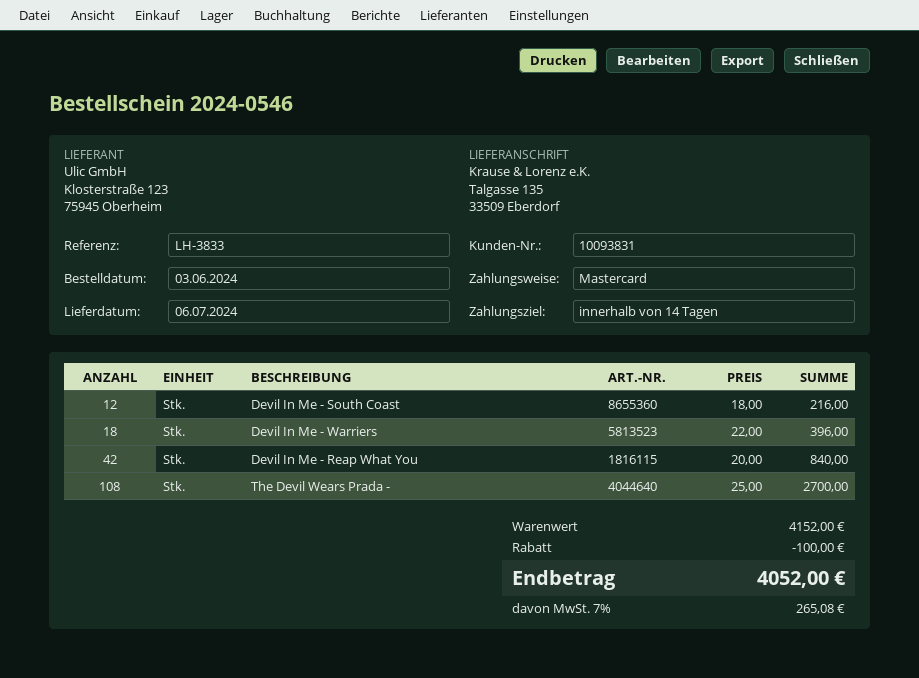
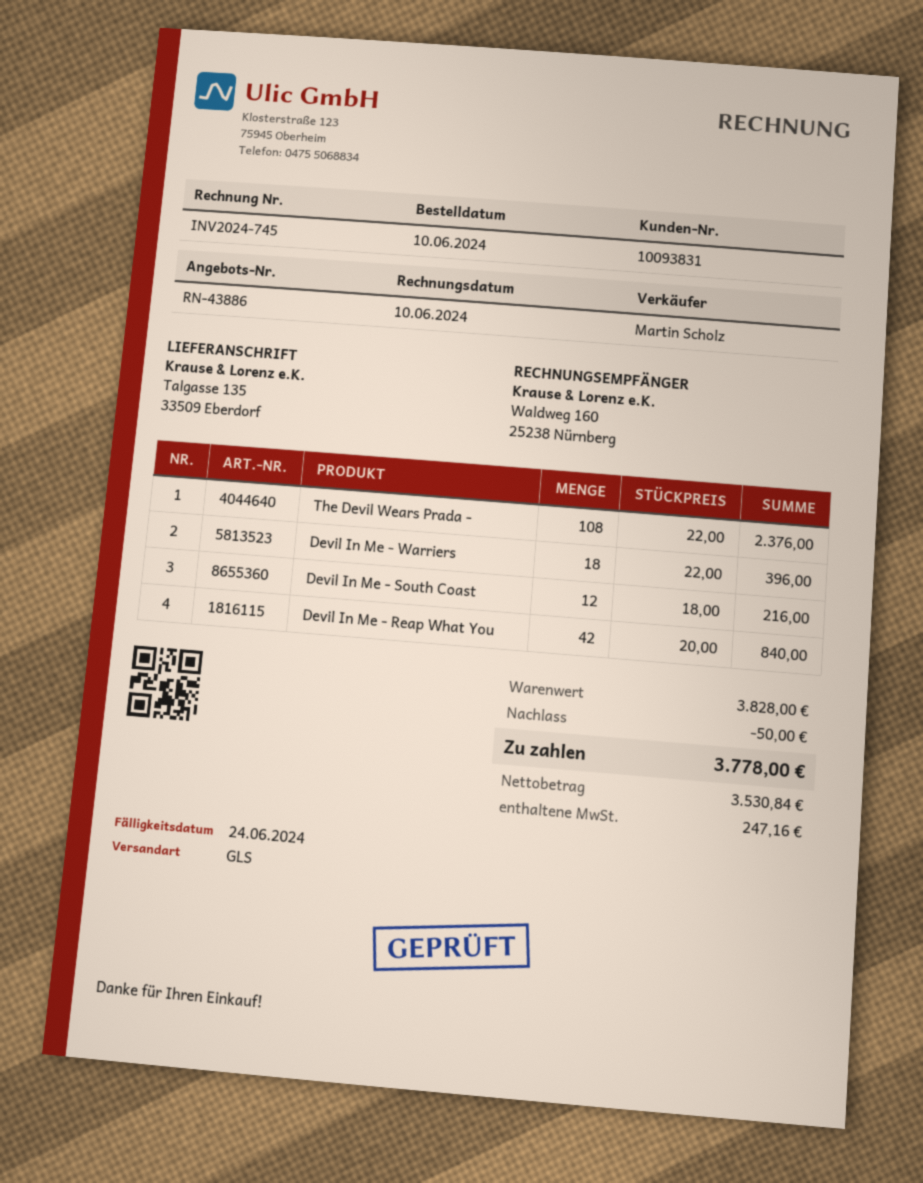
order date: 2024-06-03 -> 2024-06-10
The Devil Wears Prada -: 108 x 25.00 = 2700.00 -> 108 x 22.00 = 2376.00
subtotal: 4152.00 -> 3828.00
discount: 100.00 -> 50.00
tax: 265.08 -> 247.16
total: 4052.00 -> 3778.00

